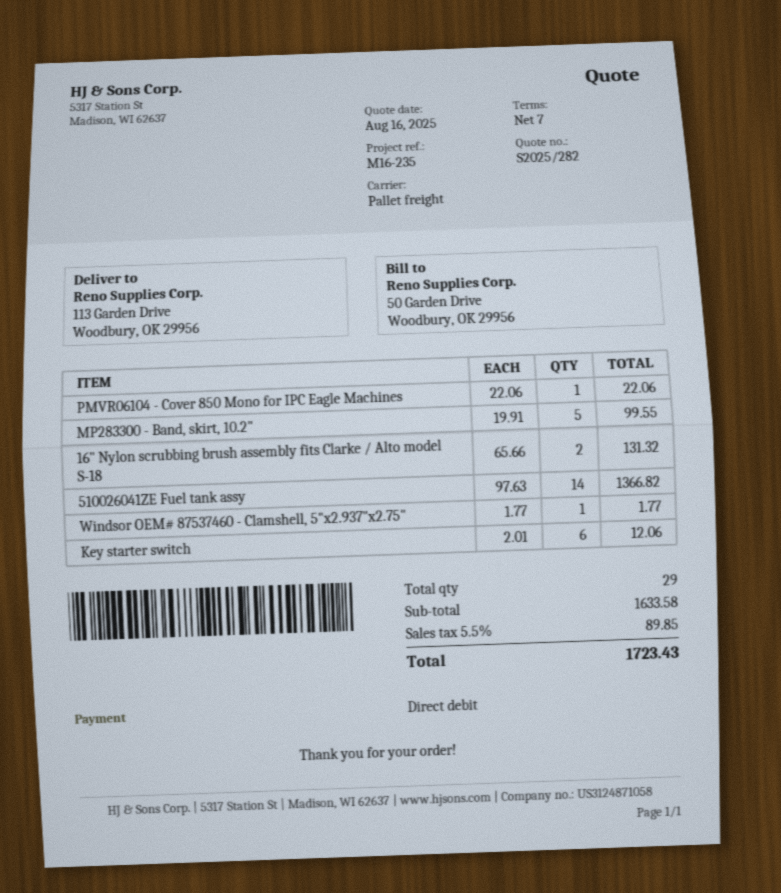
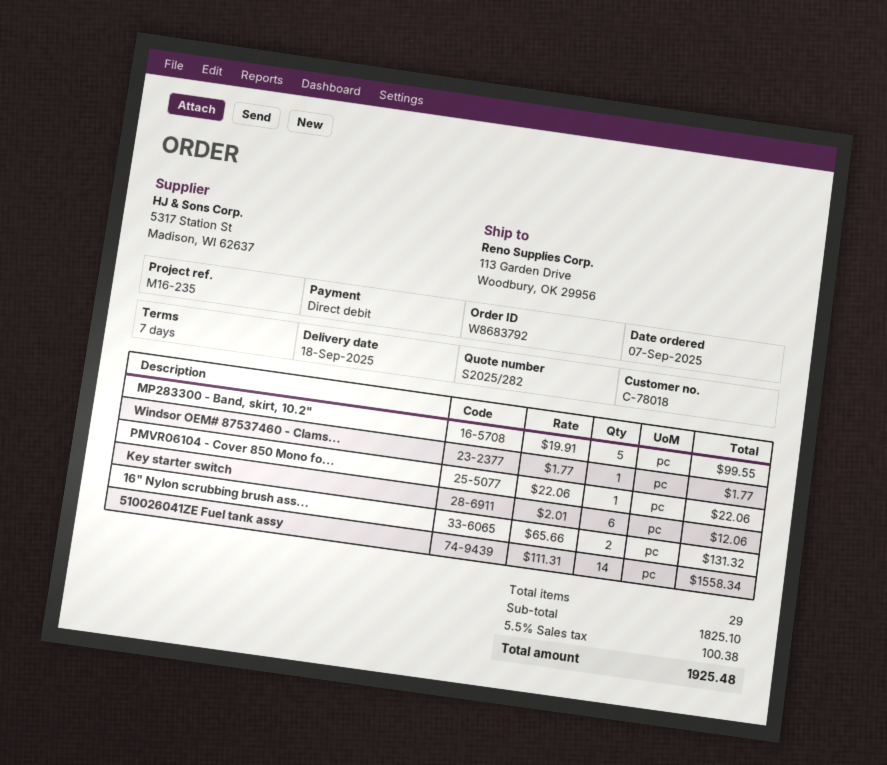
510026041ZE Fuel tank assy: 14 x 97.63 = 1366.82 -> 14 x 111.31 = 1558.34
subtotal: 1633.58 -> 1825.10
tax: 5.5% = 89.85 -> 5.5% = 100.38
total: 1723.43 -> 1925.48

